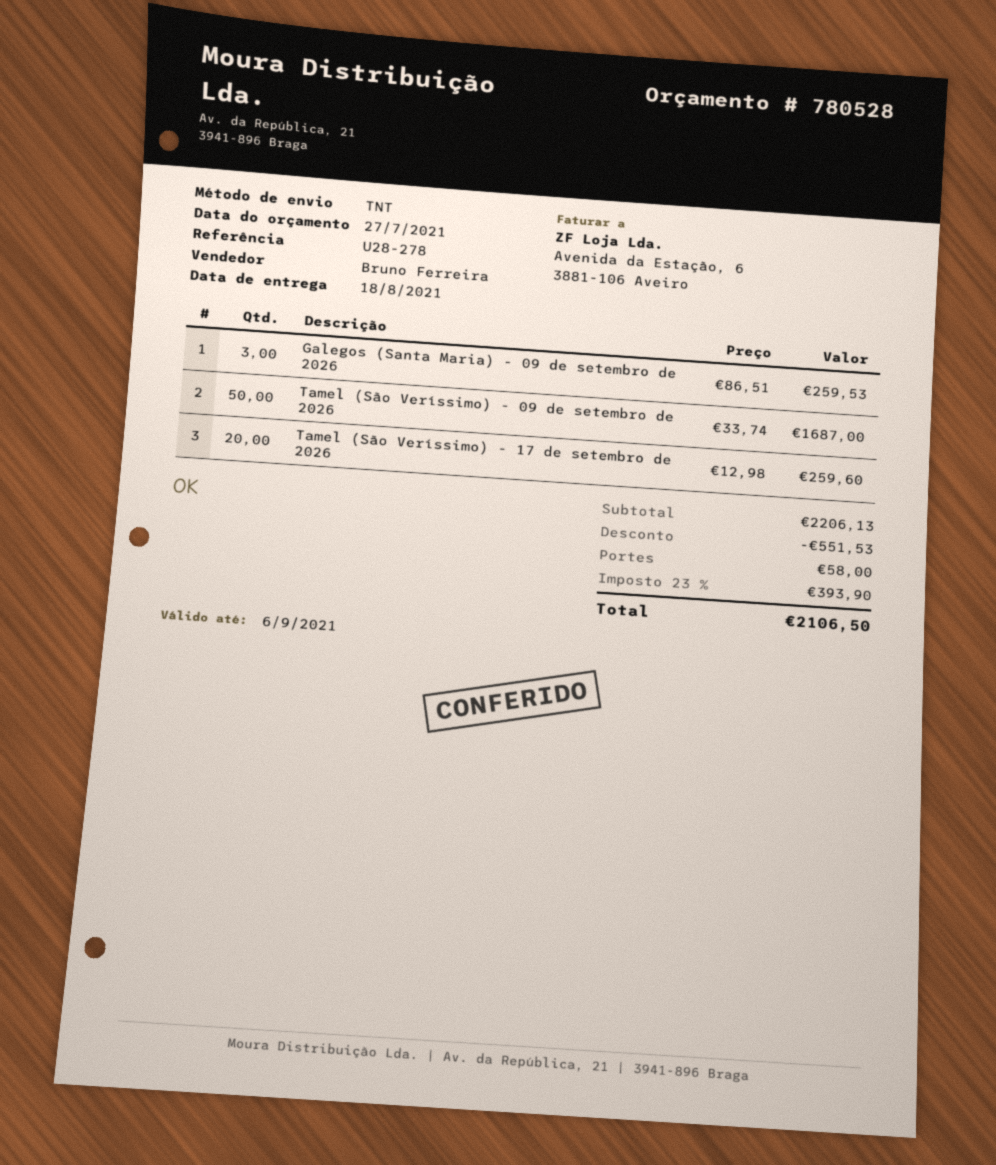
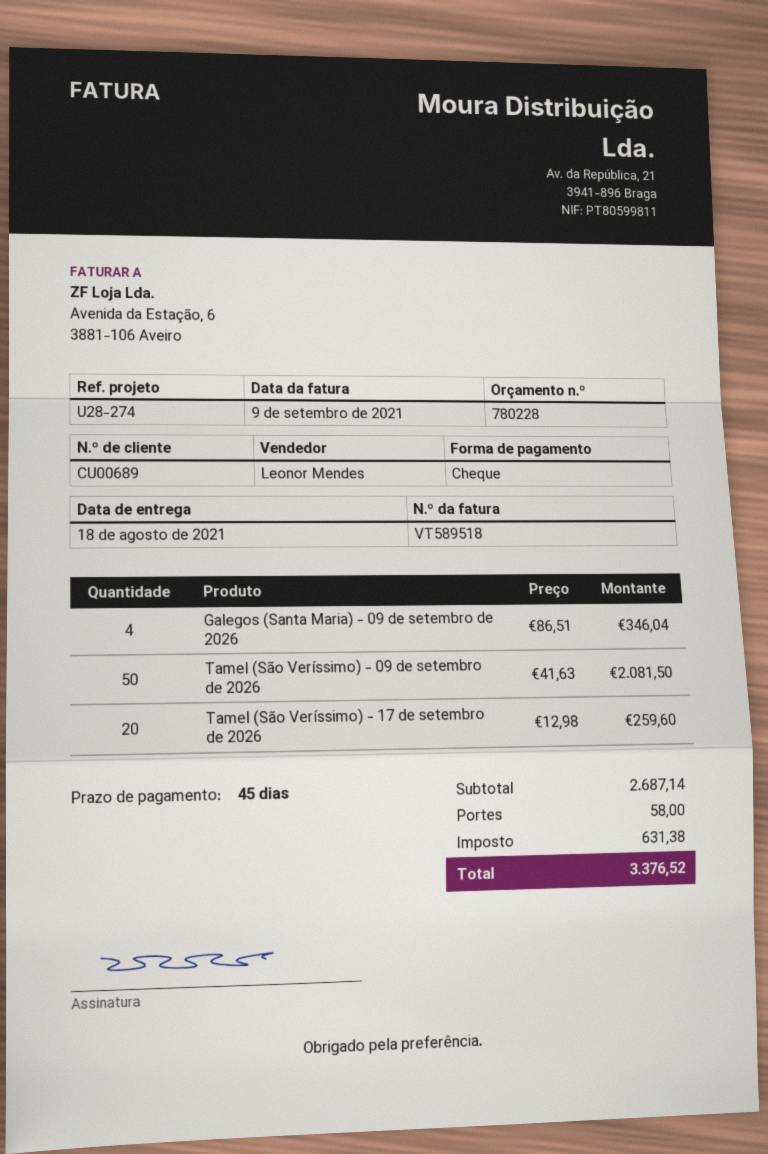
quote number: 780528 -> 780228
reference: U28-278 -> U28-274
sales rep: Bruno Ferreira -> Leonor Mendes
Galegos (Santa Maria) - 09 de setembro de 2026: 3 x 86.51 = 259.53 -> 4 x 86.51 = 346.04
Tamel (São Veríssimo) - 09 de setembro de 2026: 50 x 33.74 = 1687.00 -> 50 x 41.63 = 2081.50
subtotal: 2206.13 -> 2687.14
discount: 551.53 -> none
tax: 393.90 -> 631.38
total: 2106.50 -> 3376.52

